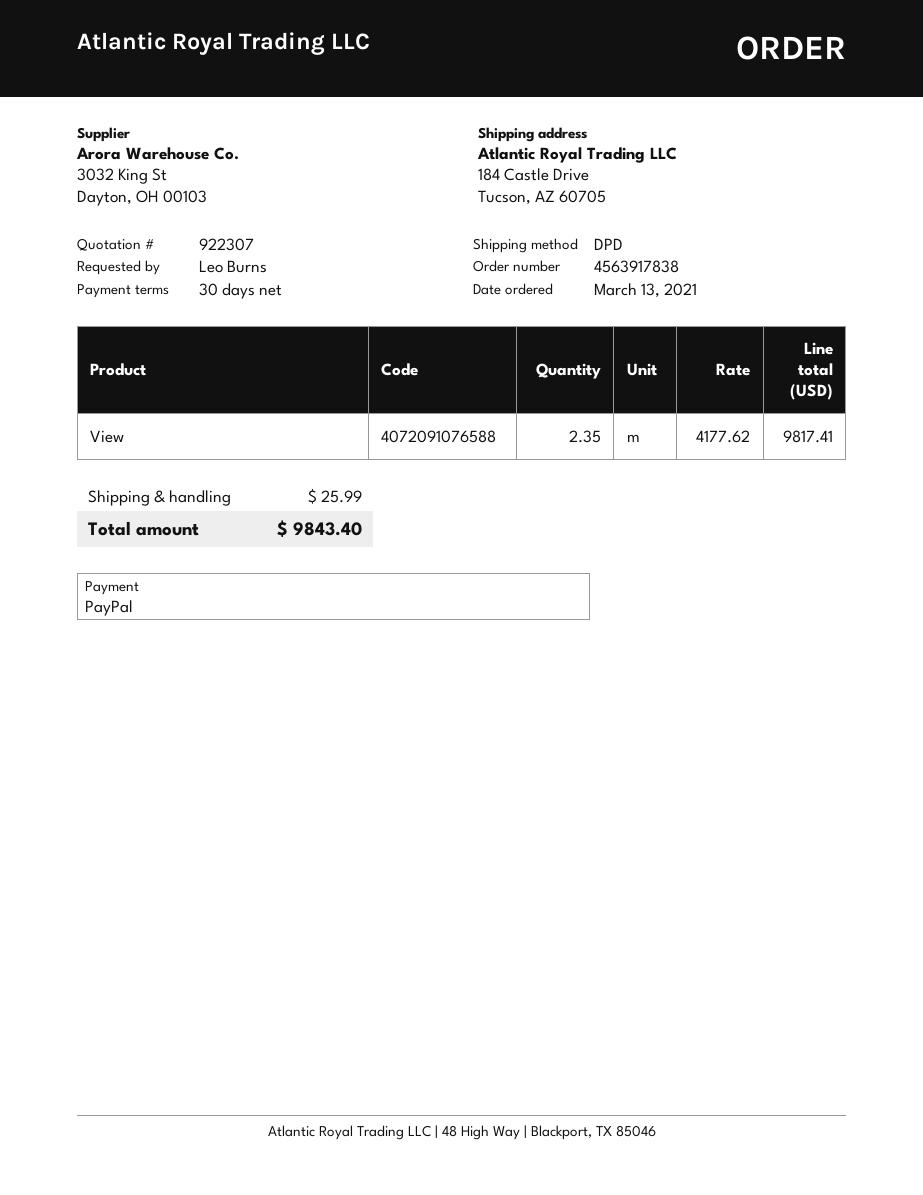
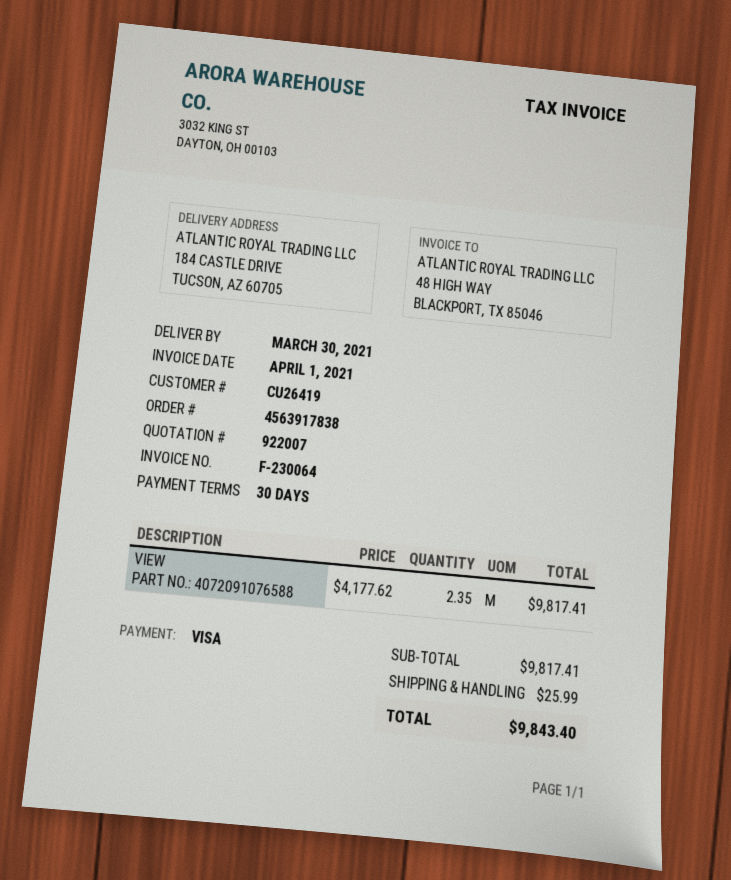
quote number: 922307 -> 922007
payment method: PayPal -> Visa

